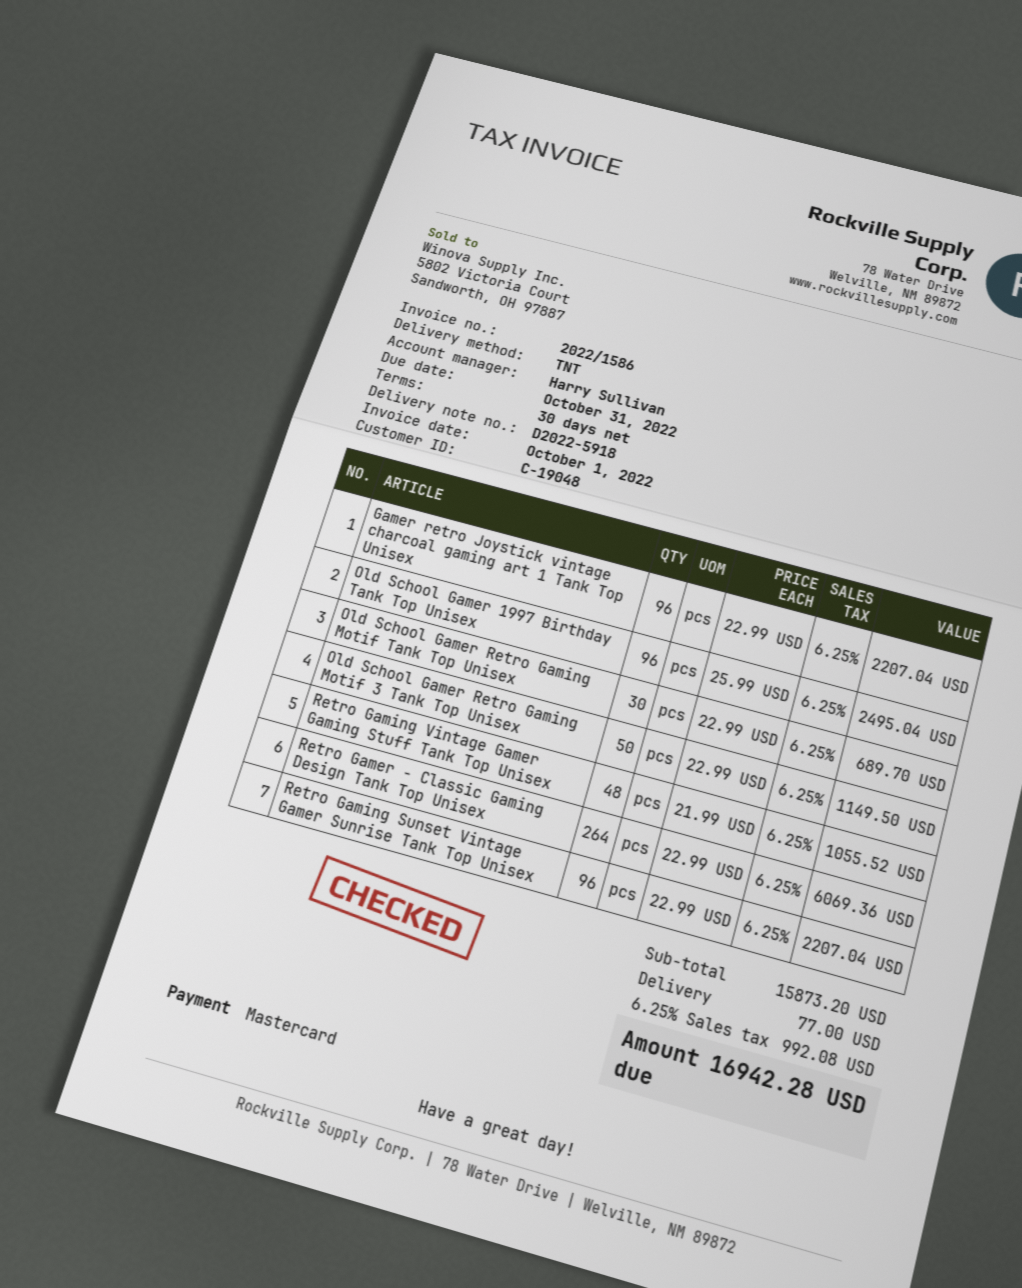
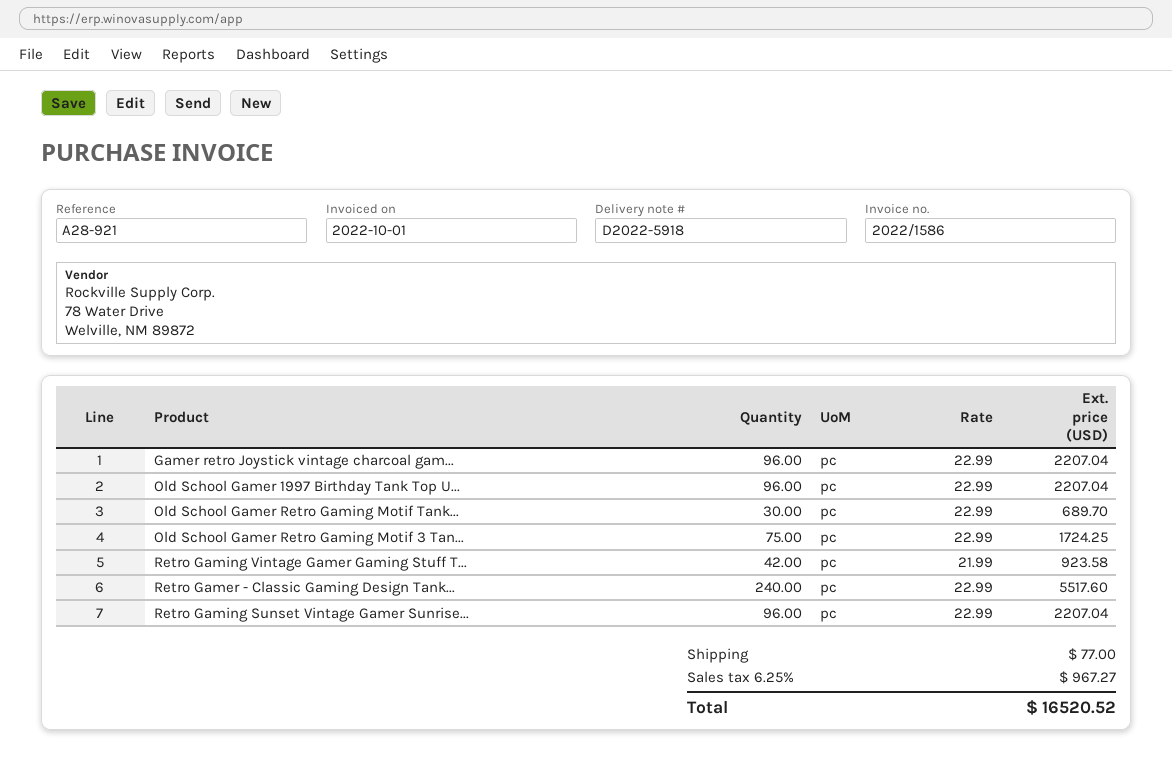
Old School Gamer 1997 Birthday Tank Top Unisex: 96 x 25.99 = 2495.04 -> 96 x 22.99 = 2207.04
Old School Gamer Retro Gaming Motif 3 Tank Top Unisex: 50 x 22.99 = 1149.50 -> 75 x 22.99 = 1724.25
Retro Gaming Vintage Gamer Gaming Stuff Tank Top Unisex: 48 x 21.99 = 1055.52 -> 42 x 21.99 = 923.58
Retro Gamer - Classic Gaming Design Tank Top Unisex: 264 x 22.99 = 6069.36 -> 240 x 22.99 = 5517.60
tax: 6.25% = 992.08 -> 6.25% = 967.27
total: 16942.28 -> 16520.52

